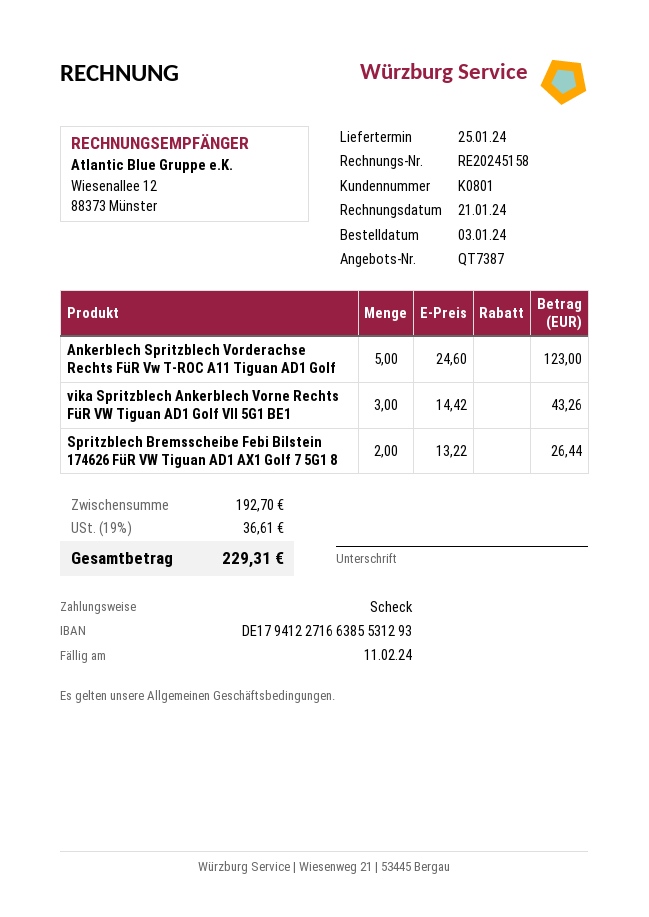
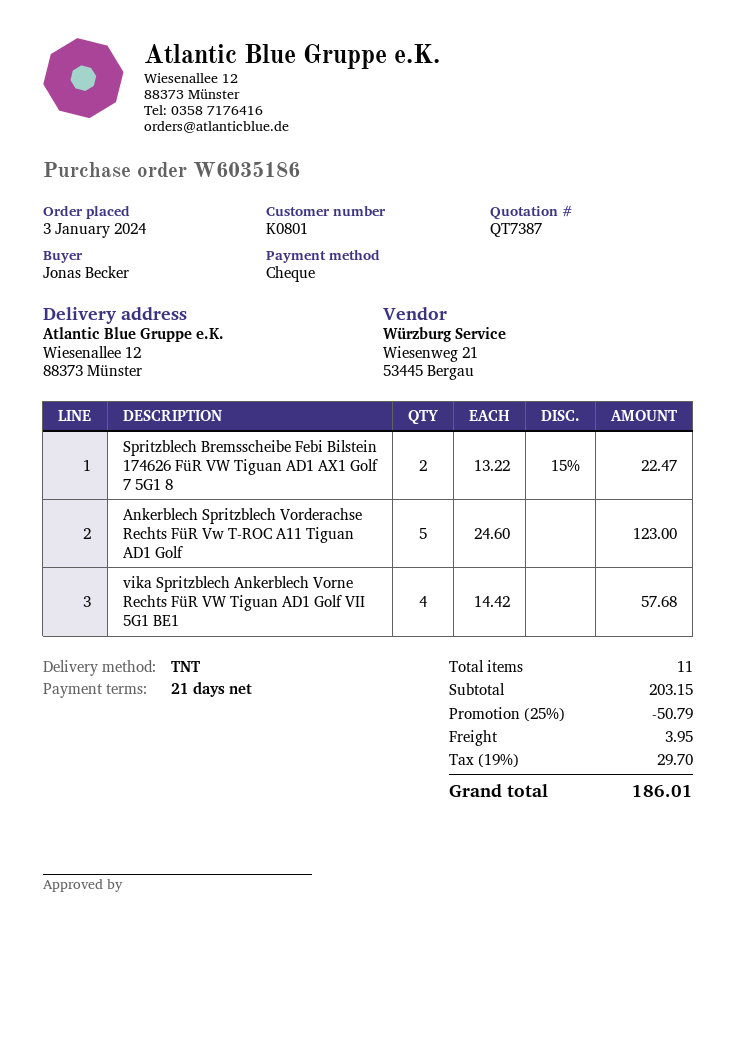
vika Spritzblech Ankerblech Vorne Rechts FüR VW Tiguan AD1 Golf VII 5G1 BE1: 3 x 14.42 = 43.26 -> 4 x 14.42 = 57.68
Spritzblech Bremsscheibe Febi Bilstein 174626 FüR VW Tiguan AD1 AX1 Golf 7 5G1 8: 2 x 13.22 = 26.44 -> 2 x 13.22 - 15% = 22.47
subtotal: 192.70 -> 203.15
discount: none -> 25% = 50.79
shipping: none -> 3.95
tax: 19% = 36.61 -> 19% = 29.70
total: 229.31 -> 186.01

